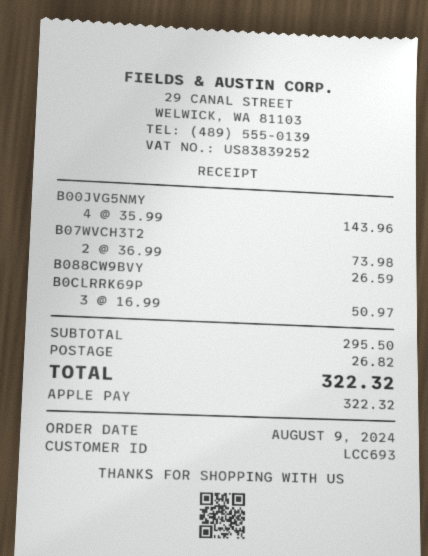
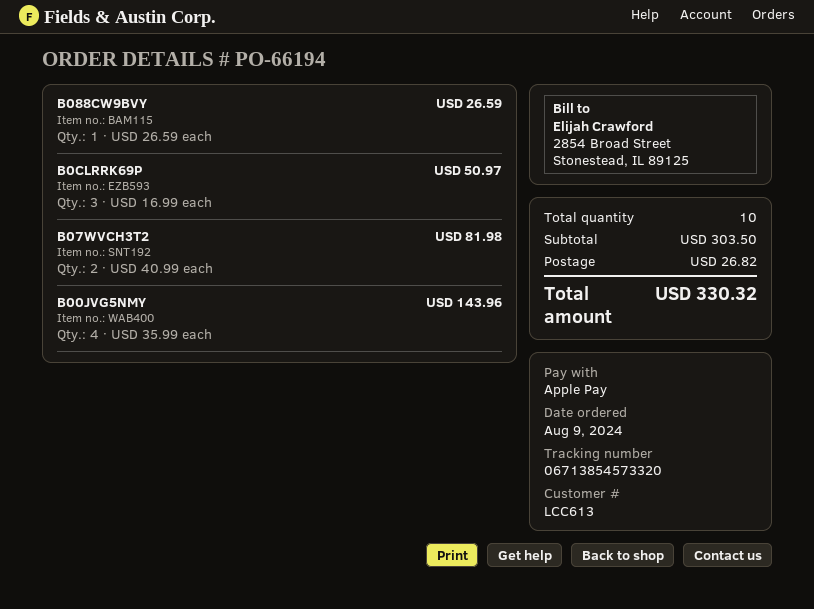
customer number: LCC693 -> LCC613
B07WVCH3T2: 2 x 36.99 = 73.98 -> 2 x 40.99 = 81.98
subtotal: 295.50 -> 303.50
total: 322.32 -> 330.32

